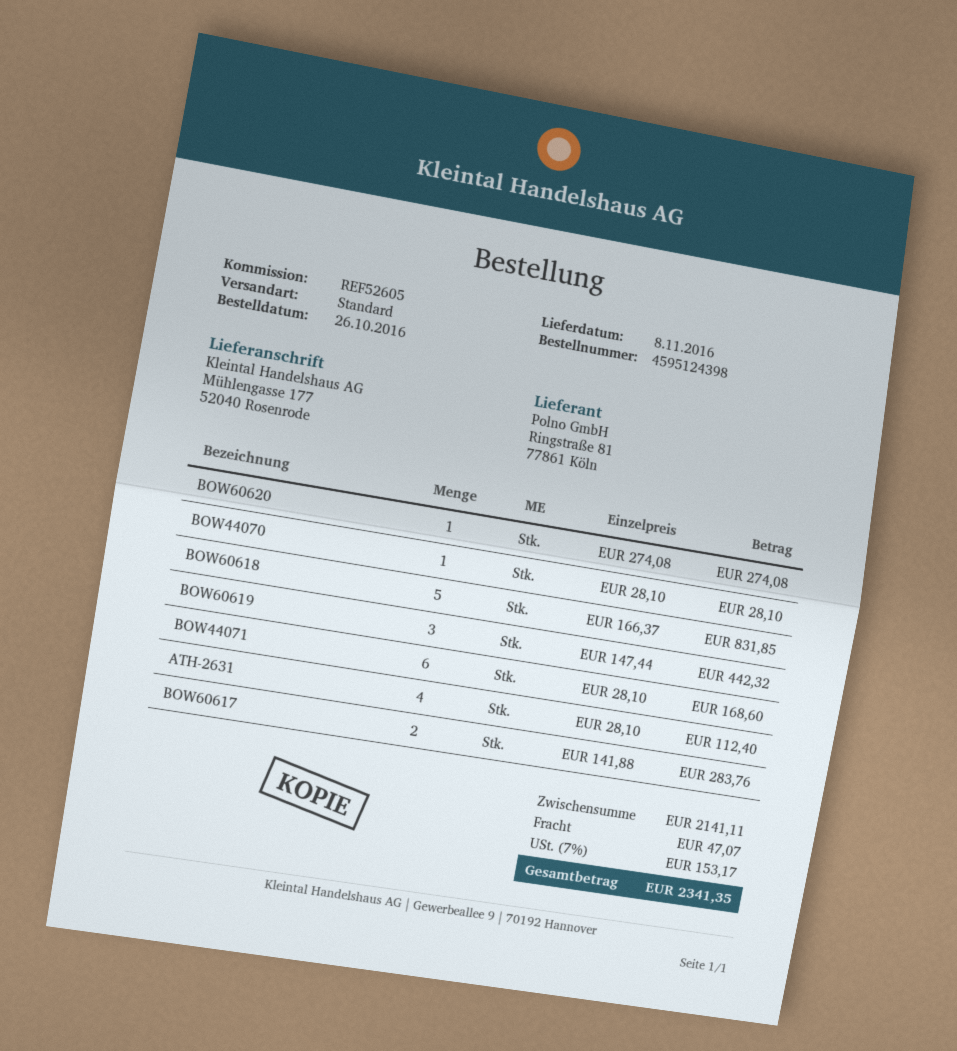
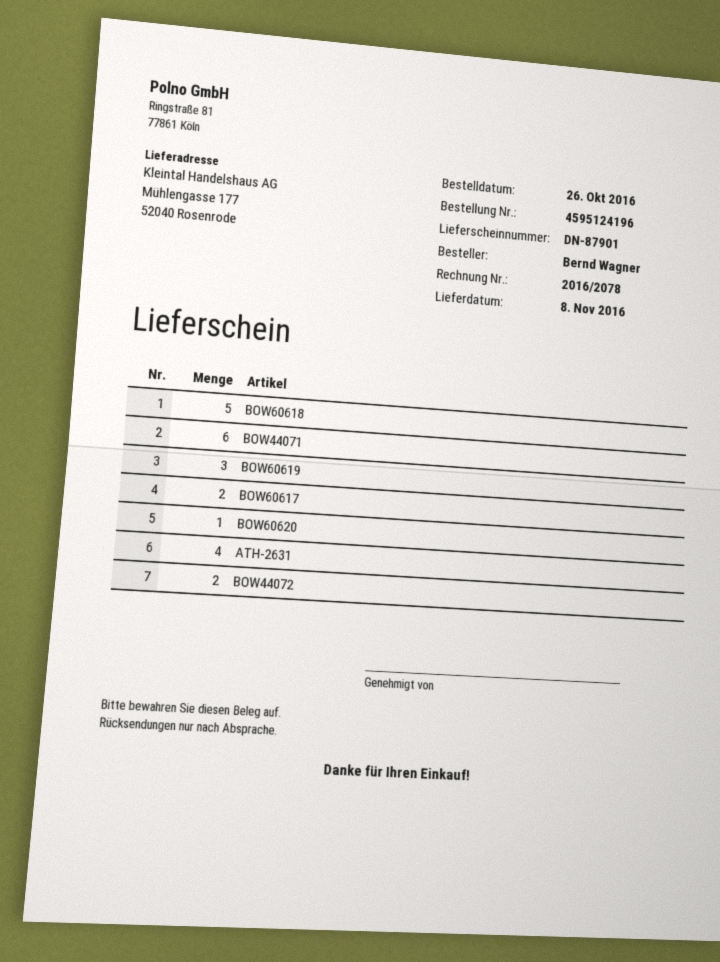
order number: 4595124398 -> 4595124196
BOW44070: 1 -> none
BOW44072: none -> 2

